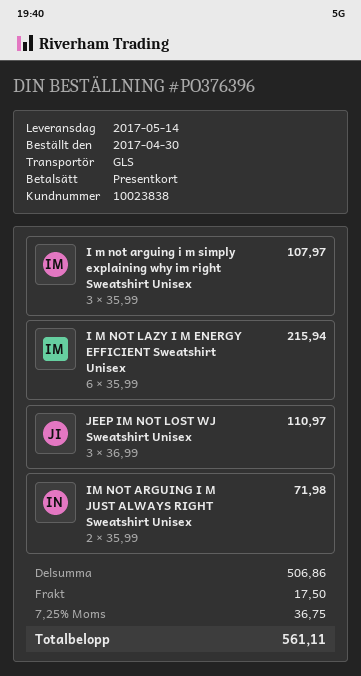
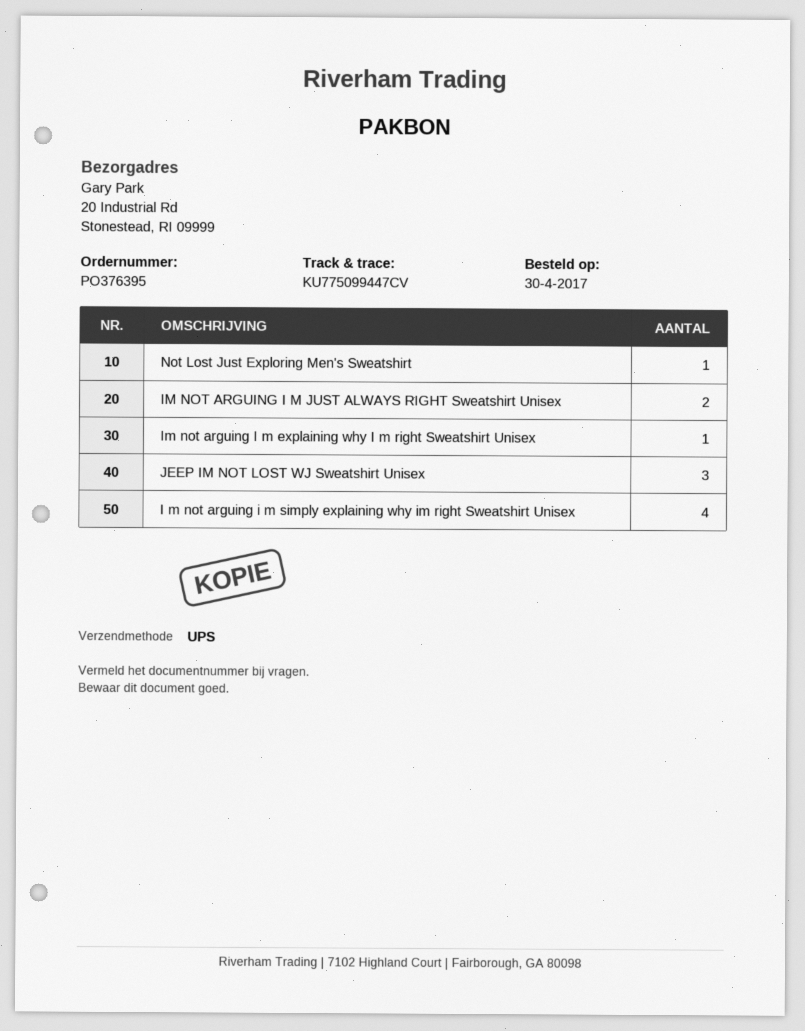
order number: PO376396 -> PO376395
shipping method: GLS -> UPS
I m not arguing i m simply explaining why im right Sweatshirt Unisex: 3 -> 4
I M NOT LAZY I M ENERGY EFFICIENT Sweatshirt Unisex: 6 -> none
Not Lost Just Exploring Men's Sweatshirt: none -> 1
Im not arguing I m explaining why I m right Sweatshirt Unisex: none -> 1

